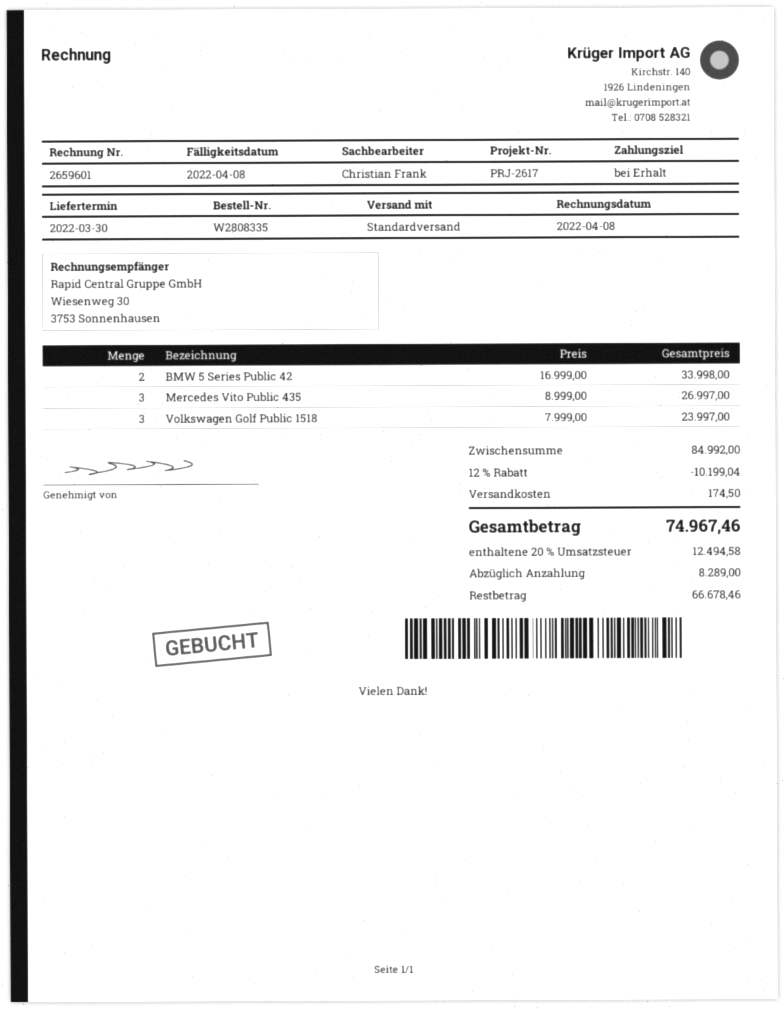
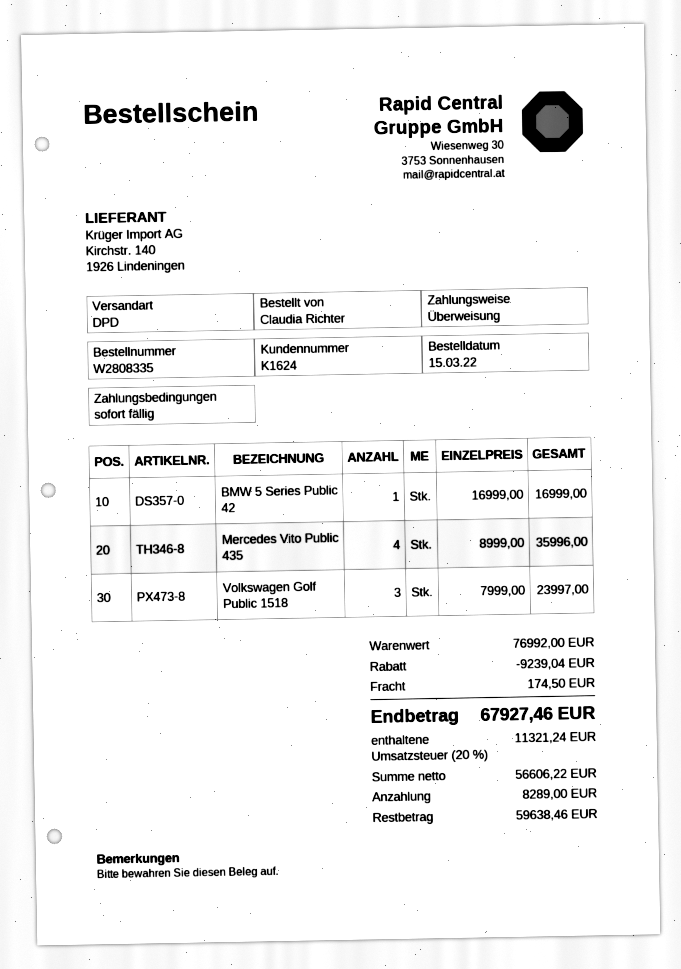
shipping method: standard -> DPD
BMW 5 Series Public 42: 2 x 16999.00 = 33998.00 -> 1 x 16999.00 = 16999.00
Mercedes Vito Public 435: 3 x 8999.00 = 26997.00 -> 4 x 8999.00 = 35996.00
subtotal: 84992.00 -> 76992.00
discount: 10199.04 -> 9239.04
tax: 20% = 12494.58 -> 20% = 11321.24
total: 74967.46 -> 67927.46
balance: 66678.46 -> 59638.46

